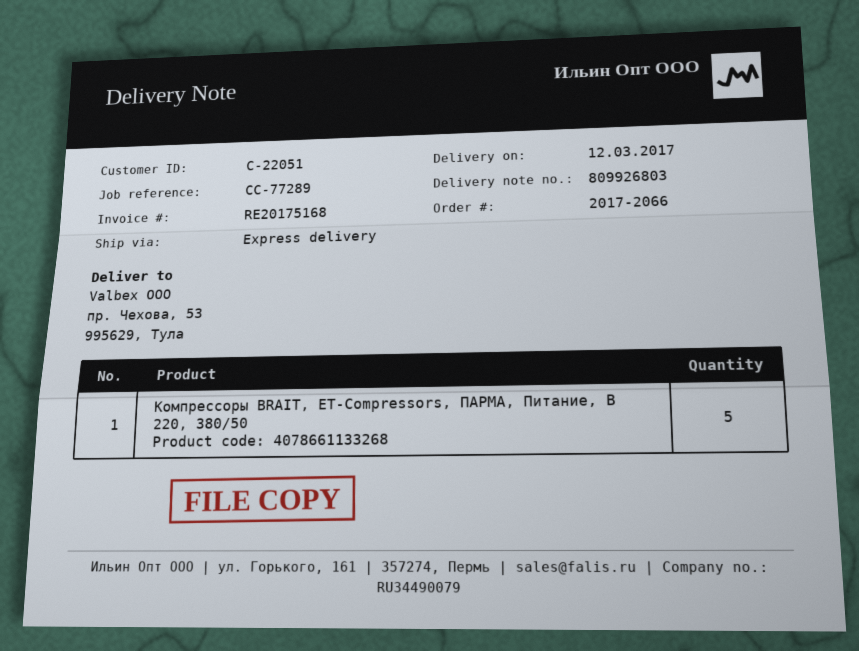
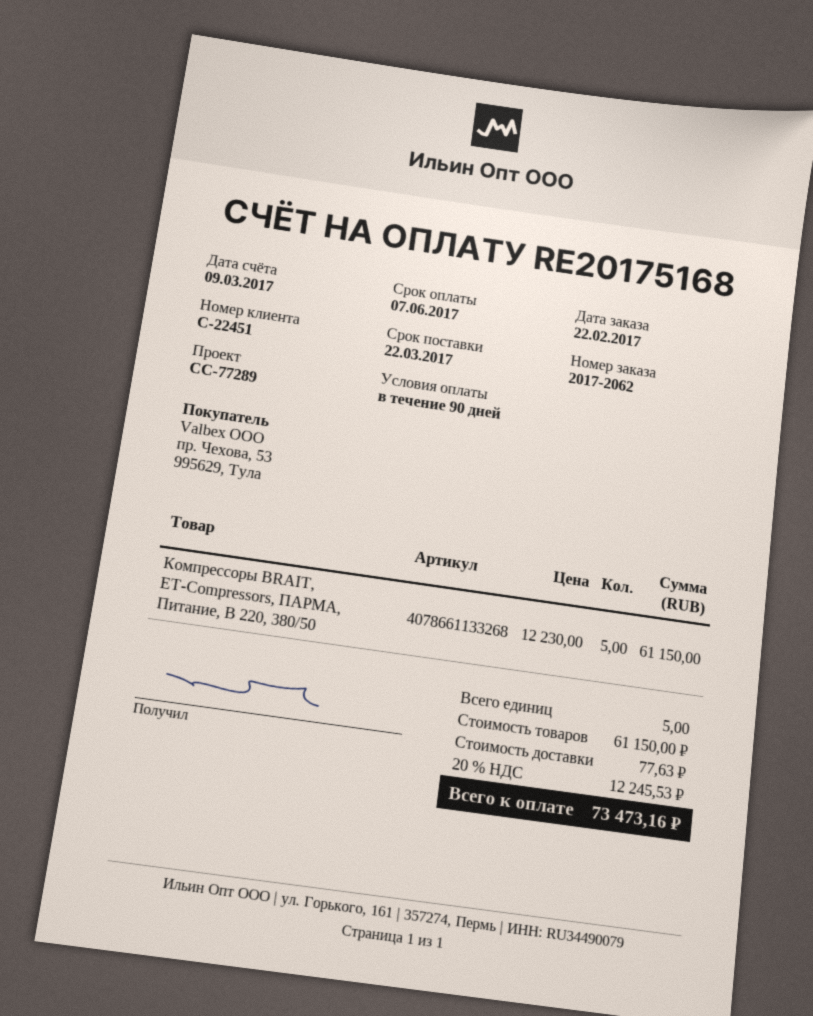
order number: 2017-2066 -> 2017-2062
delivery date: 2017-03-12 -> 2017-03-22
customer number: C-22051 -> C-22451

